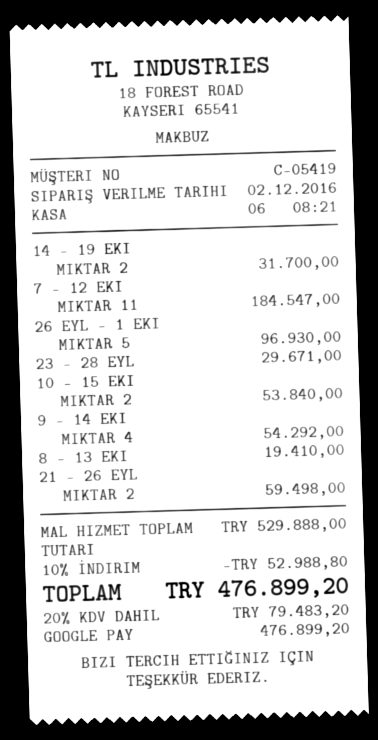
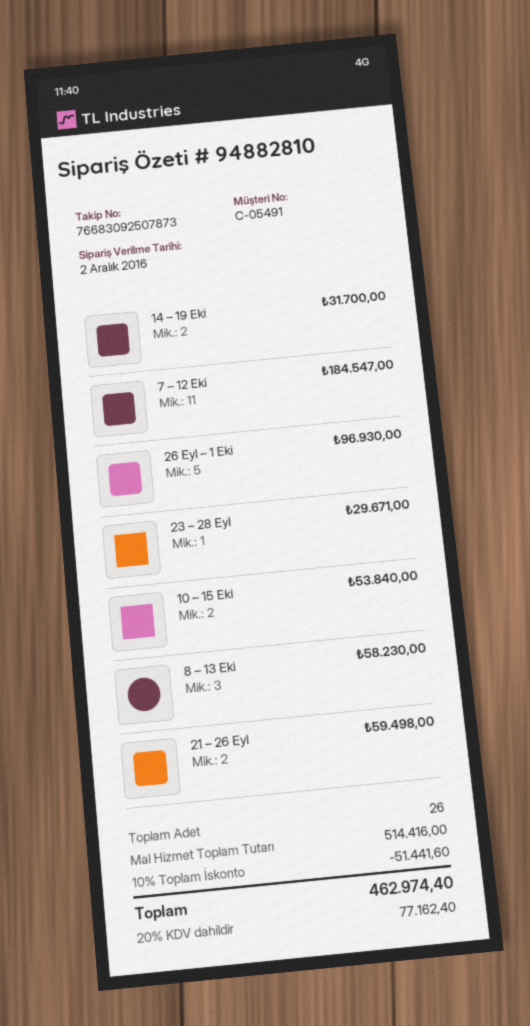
customer number: C-05419 -> C-05491
9 – 14 EKI: 4 for 54292.00 -> none
8 – 13 EKI: 1 for 19410.00 -> 3 for 58230.00
subtotal: 529888.00 -> 514416.00
discount: 10% = 52988.80 -> 10% = 51441.60
tax: 20% = 79483.20 -> 20% = 77162.40
total: 476899.20 -> 462974.40

